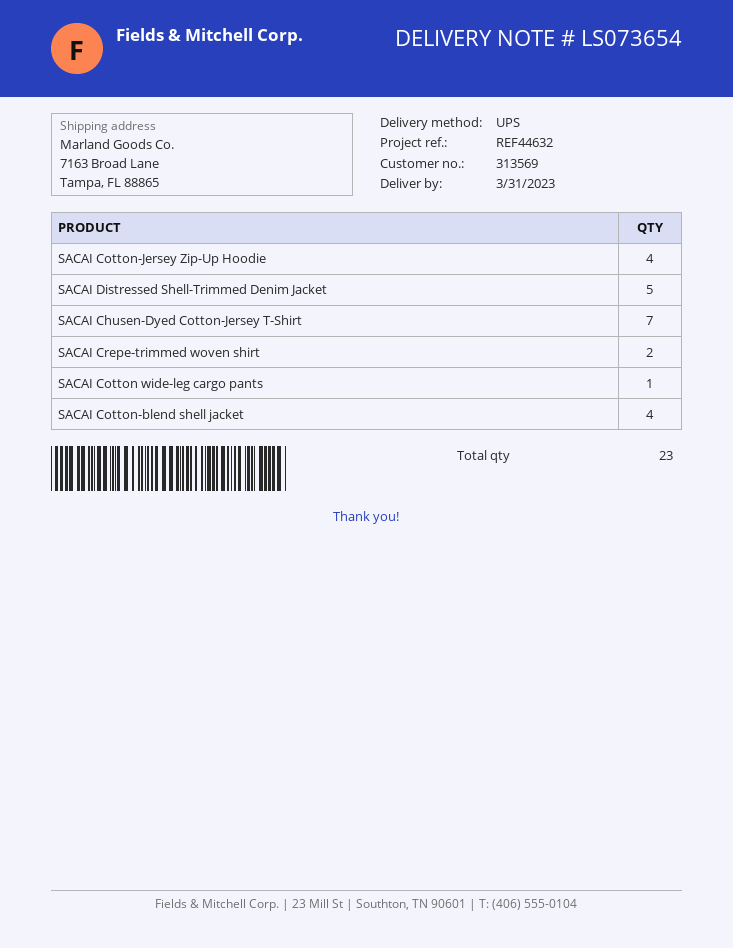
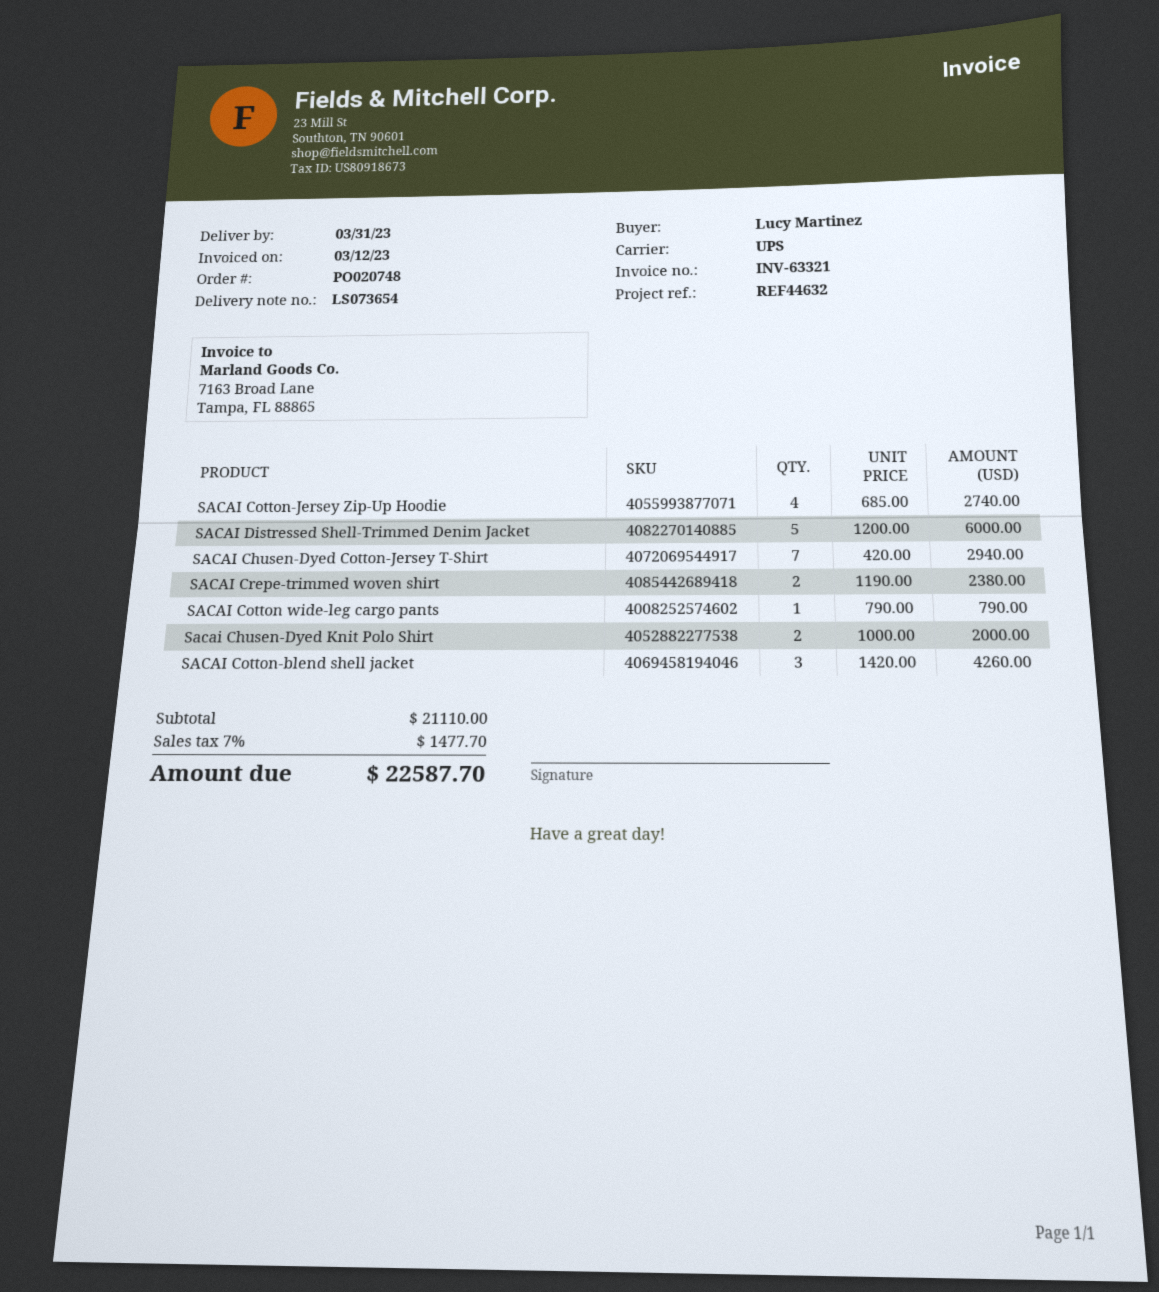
SACAI Cotton-blend shell jacket: 4 -> 3
Sacai Chusen-Dyed Knit Polo Shirt: none -> 2

